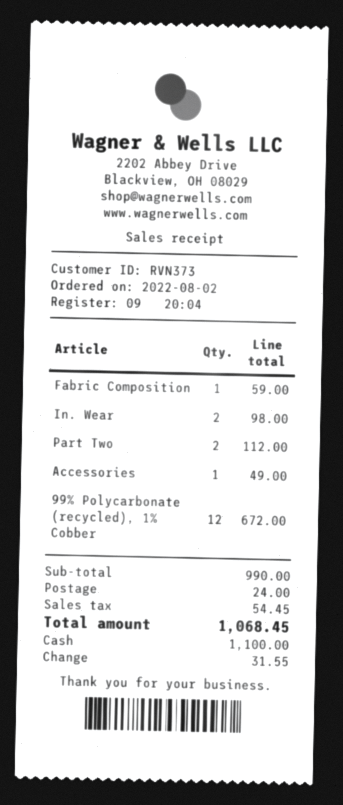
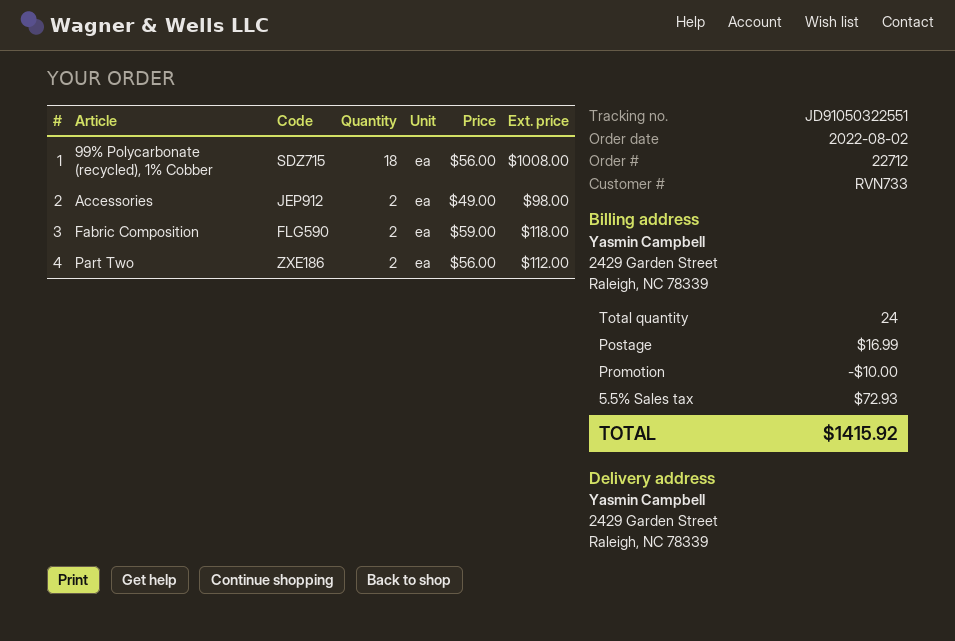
customer number: RVN373 -> RVN733
Fabric Composition: 1 for 59.00 -> 2 for 118.00
In. Wear: 2 for 98.00 -> none
Accessories: 1 for 49.00 -> 2 for 98.00
99% Polycarbonate (recycled), 1% Cobber: 12 for 672.00 -> 18 for 1008.00
discount: none -> 10.00
shipping: 24.00 -> 16.99
tax: 54.45 -> 72.93
total: 1068.45 -> 1415.92

